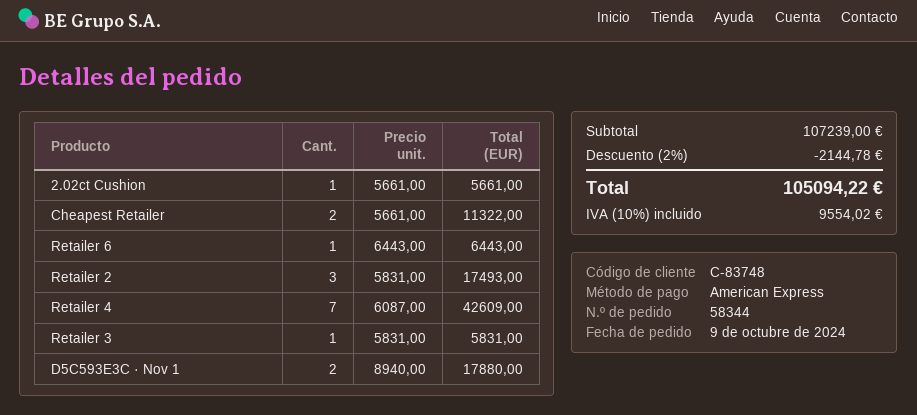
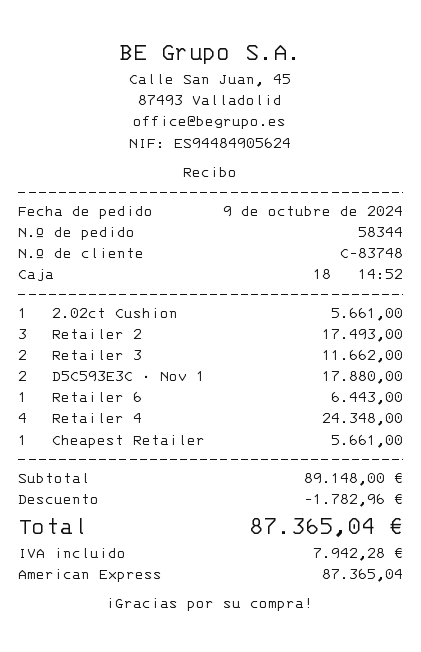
Cheapest Retailer: 2 for 11322.00 -> 1 for 5661.00
Retailer 4: 7 for 42609.00 -> 4 for 24348.00
Retailer 3: 1 for 5831.00 -> 2 for 11662.00
subtotal: 107239.00 -> 89148.00
discount: 2144.78 -> 1782.96
tax: 9554.02 -> 7942.28
total: 105094.22 -> 87365.04

